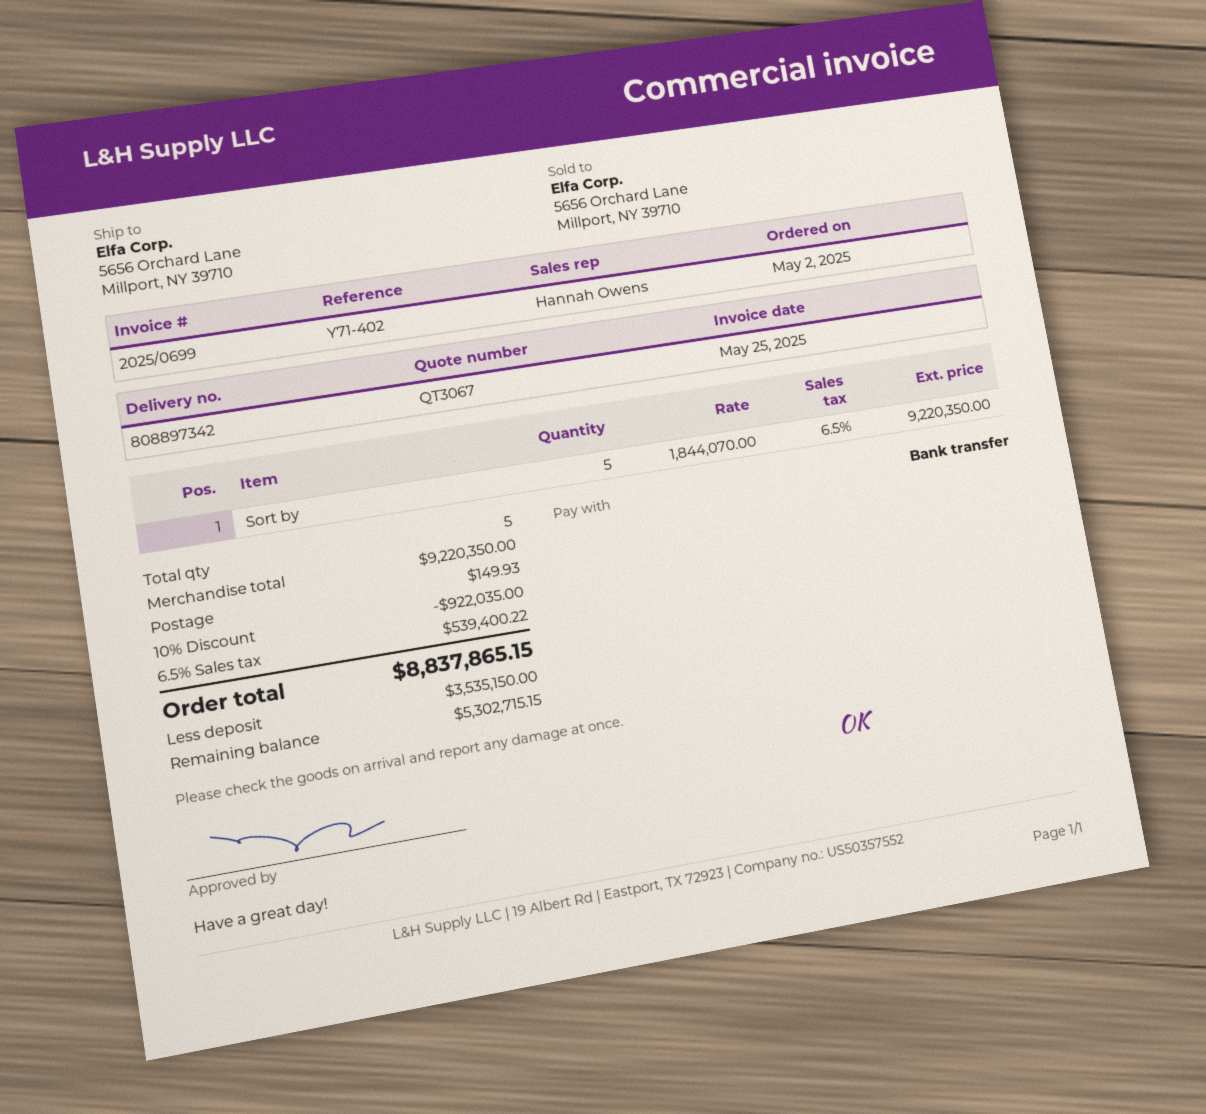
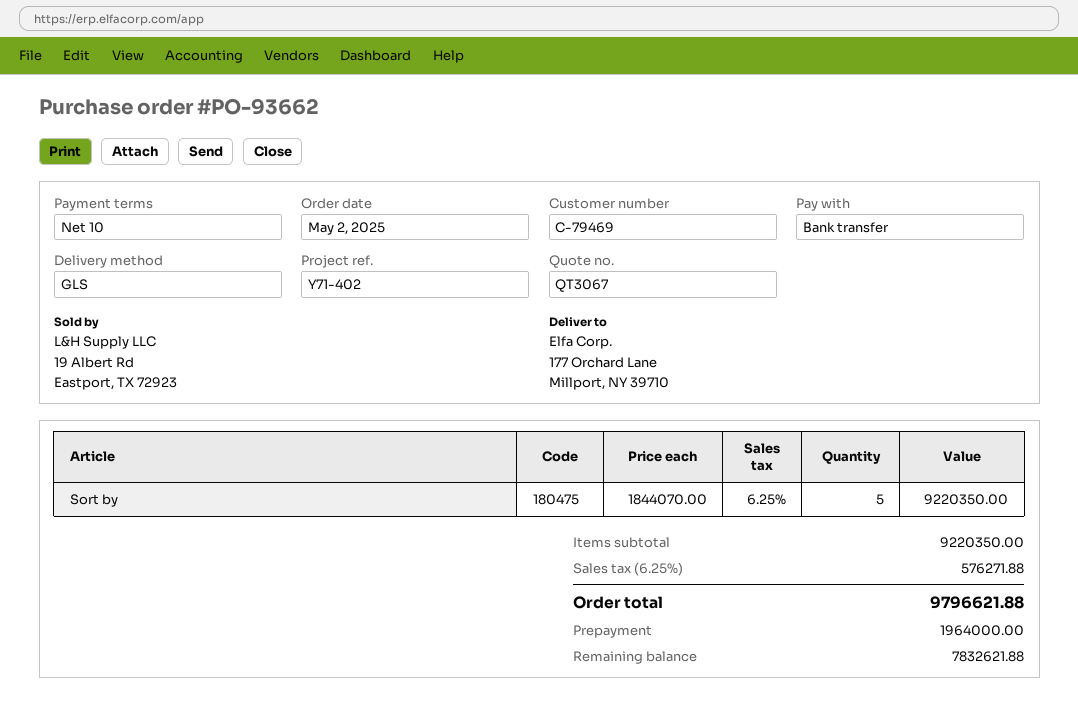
ship to: 5656 Orchard Lane, Millport, NY 39710 -> 177 Orchard Lane, Millport, NY 39710
discount: 10% = 922035.00 -> none
shipping: 149.93 -> none
tax: 6.5% = 539400.22 -> 6.25% = 576271.88
total: 8837865.15 -> 9796621.88
deposit: 3535150.00 -> 1964000.00
balance: 5302715.15 -> 7832621.88

